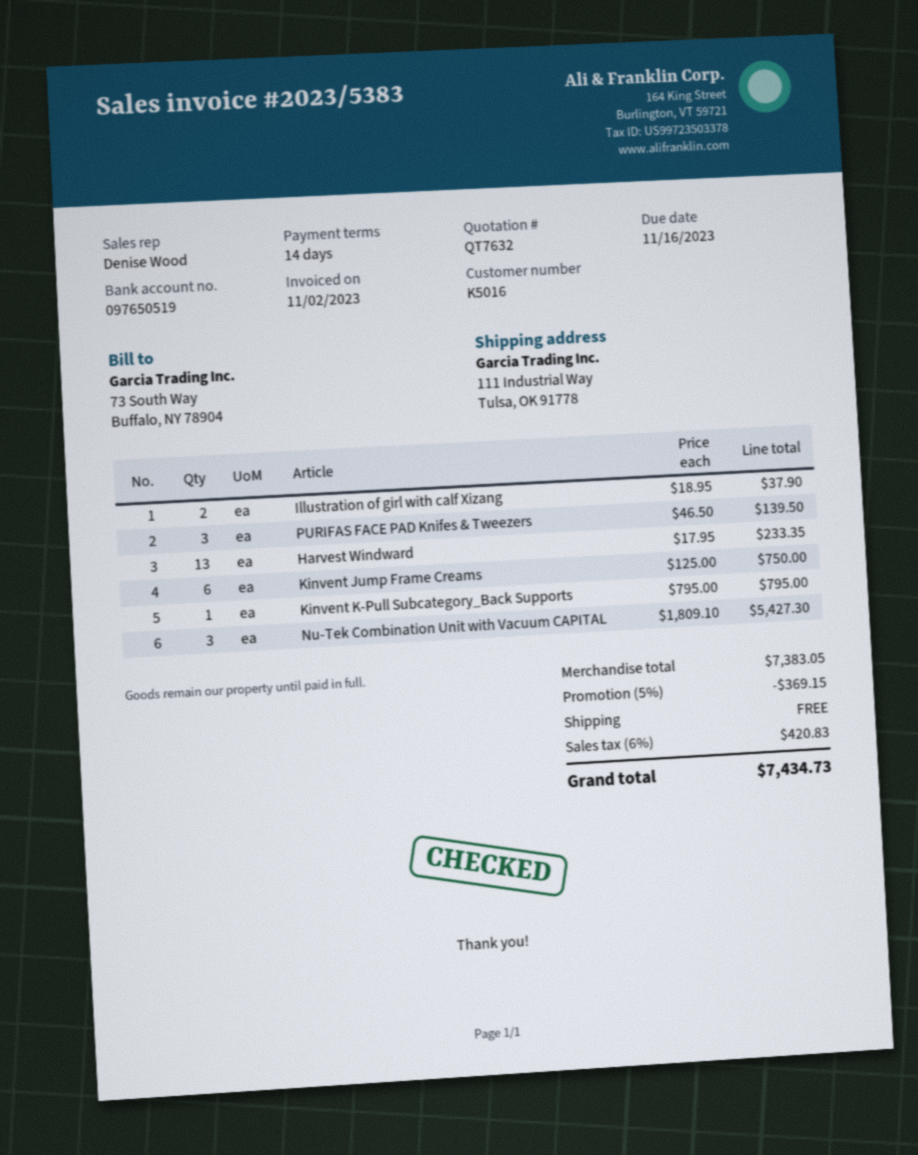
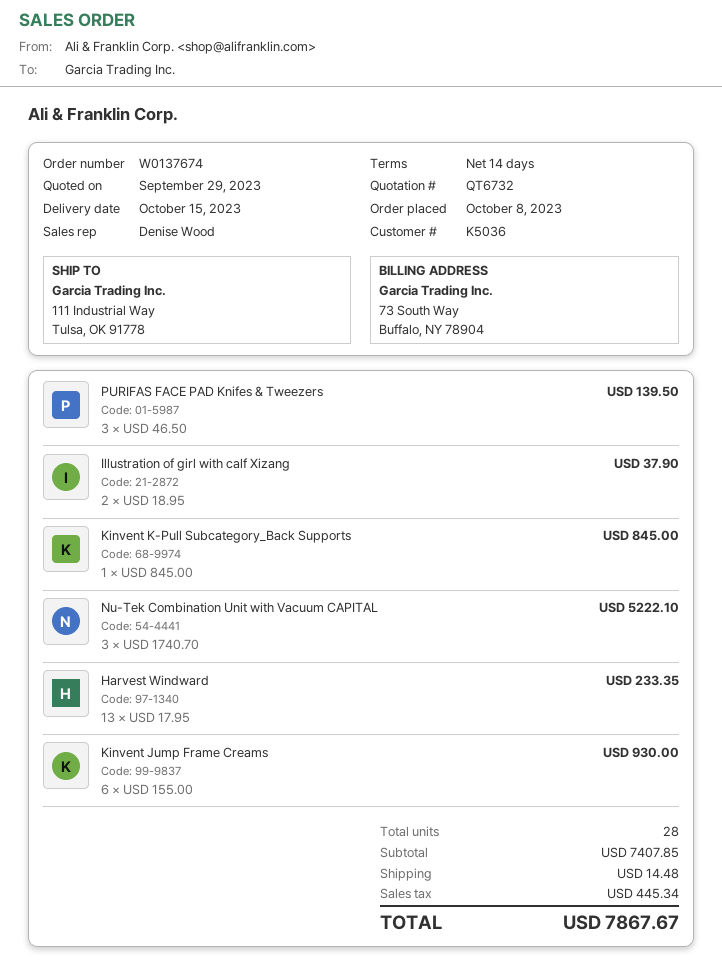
quote number: QT7632 -> QT6732
customer number: K5016 -> K5036
Kinvent Jump Frame Creams: 6 x 125.00 = 750.00 -> 6 x 155.00 = 930.00
Kinvent K-Pull Subcategory_Back Supports: 1 x 795.00 = 795.00 -> 1 x 845.00 = 845.00
Nu-Tek Combination Unit with Vacuum CAPITAL: 3 x 1809.10 = 5427.30 -> 3 x 1740.70 = 5222.10
subtotal: 7383.05 -> 7407.85
discount: 5% = 369.15 -> none
shipping: 0.00 -> 14.48
tax: 420.83 -> 445.34
total: 7434.73 -> 7867.67

